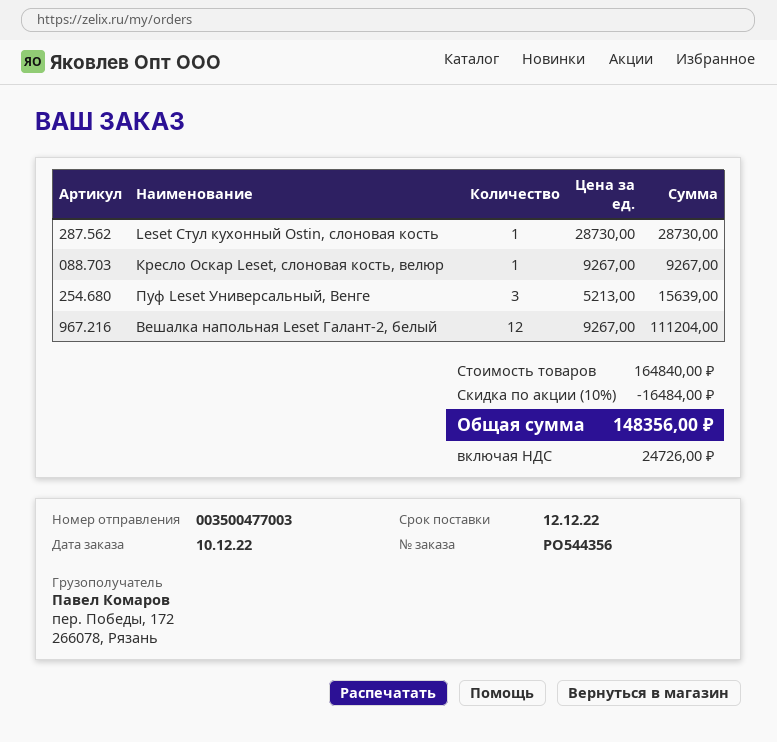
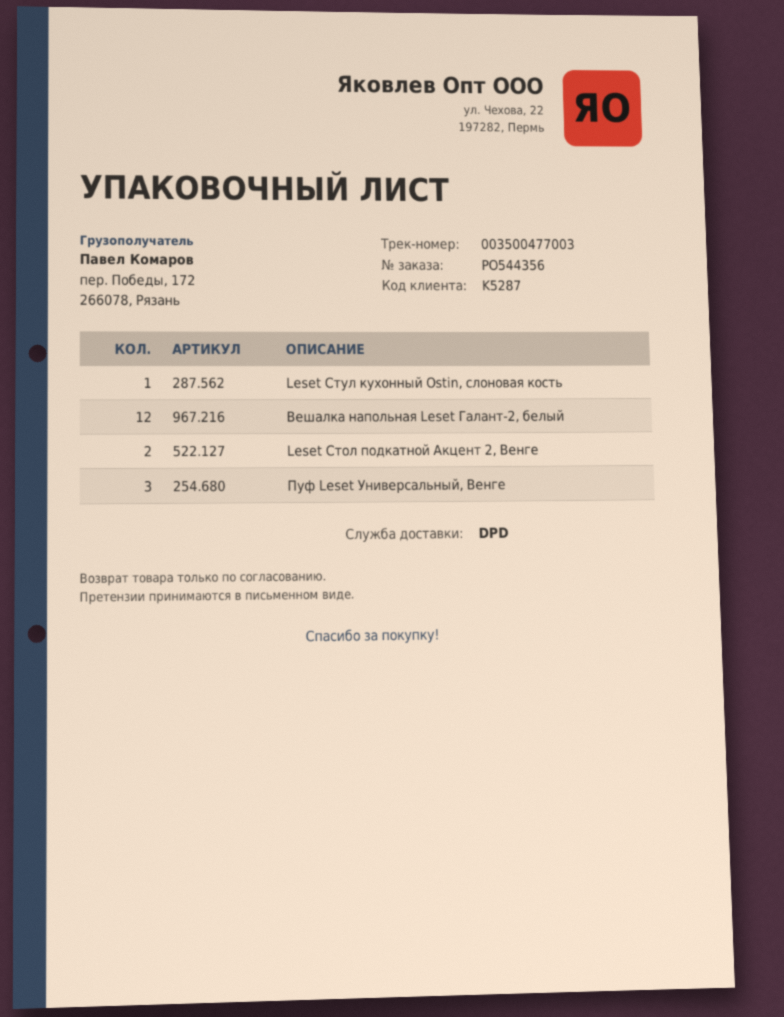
Кресло Оскар Leset, слоновая кость, велюр: 1 -> none
Leset Стол подкатной Акцент 2, Венге: none -> 2

